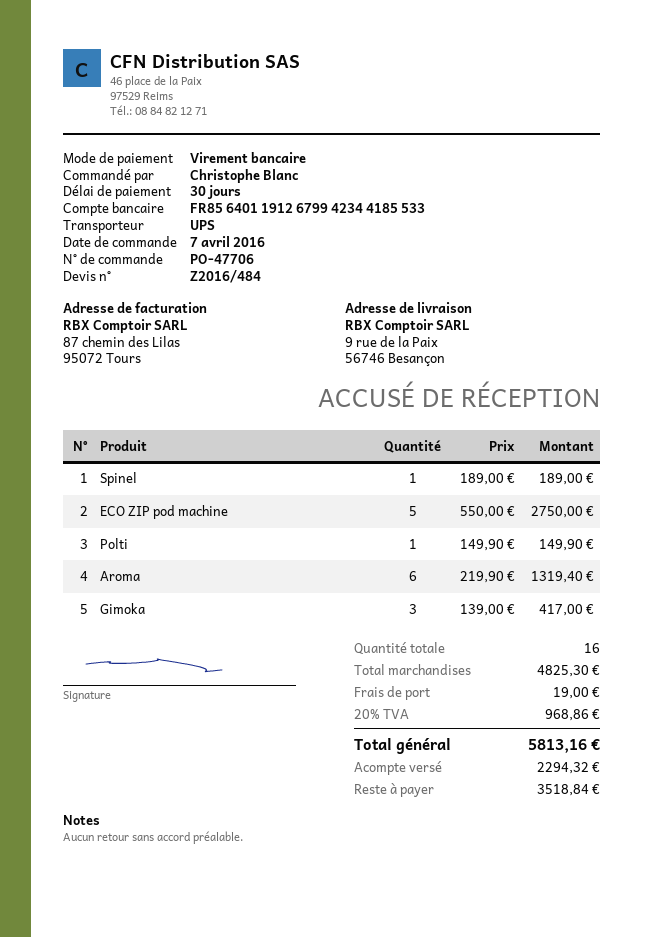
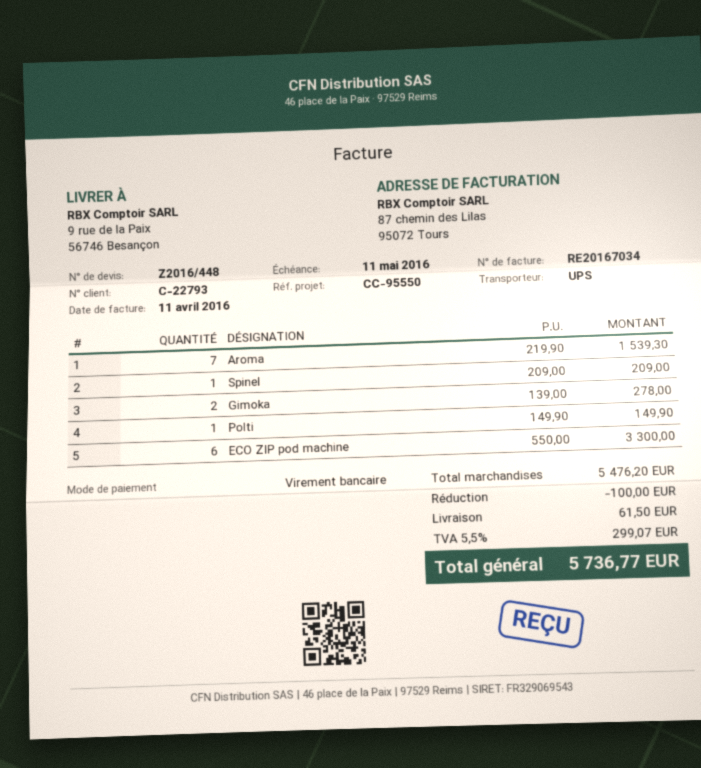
quote number: Z2016/484 -> Z2016/448
Spinel: 1 x 189.00 = 189.00 -> 1 x 209.00 = 209.00
ECO ZIP pod machine: 5 x 550.00 = 2750.00 -> 6 x 550.00 = 3300.00
Aroma: 6 x 219.90 = 1319.40 -> 7 x 219.90 = 1539.30
Gimoka: 3 x 139.00 = 417.00 -> 2 x 139.00 = 278.00
subtotal: 4825.30 -> 5476.20
discount: none -> 100.00
shipping: 19.00 -> 61.50
tax: 20% = 968.86 -> 5.5% = 299.07
total: 5813.16 -> 5736.77

